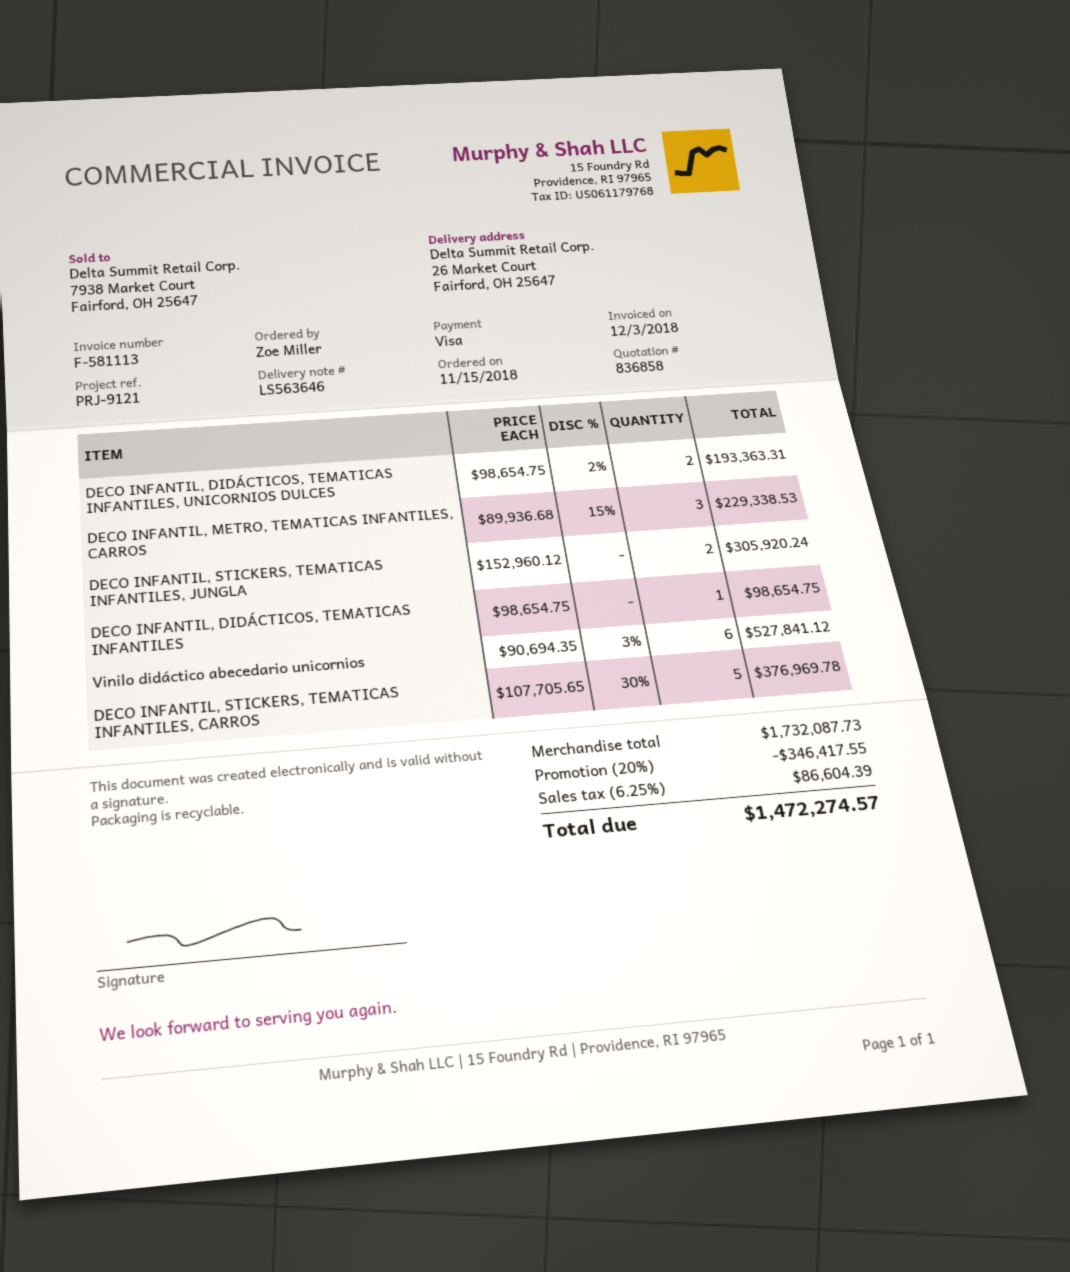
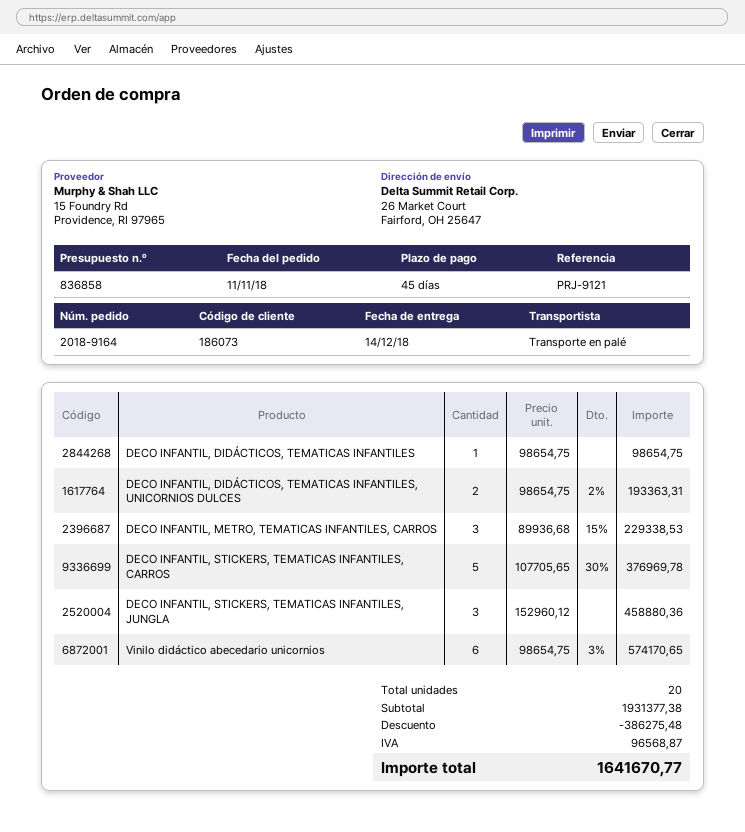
order date: 2018-11-15 -> 2018-11-11
DECO INFANTIL, STICKERS, TEMATICAS INFANTILES, JUNGLA: 2 x 152960.12 = 305920.24 -> 3 x 152960.12 = 458880.36
Vinilo didáctico abecedario unicornios: 6 x 90694.35 - 3% = 527841.12 -> 6 x 98654.75 - 3% = 574170.65
subtotal: 1732087.73 -> 1931377.38
discount: 346417.55 -> 386275.48
tax: 86604.39 -> 96568.87
total: 1472274.57 -> 1641670.77

